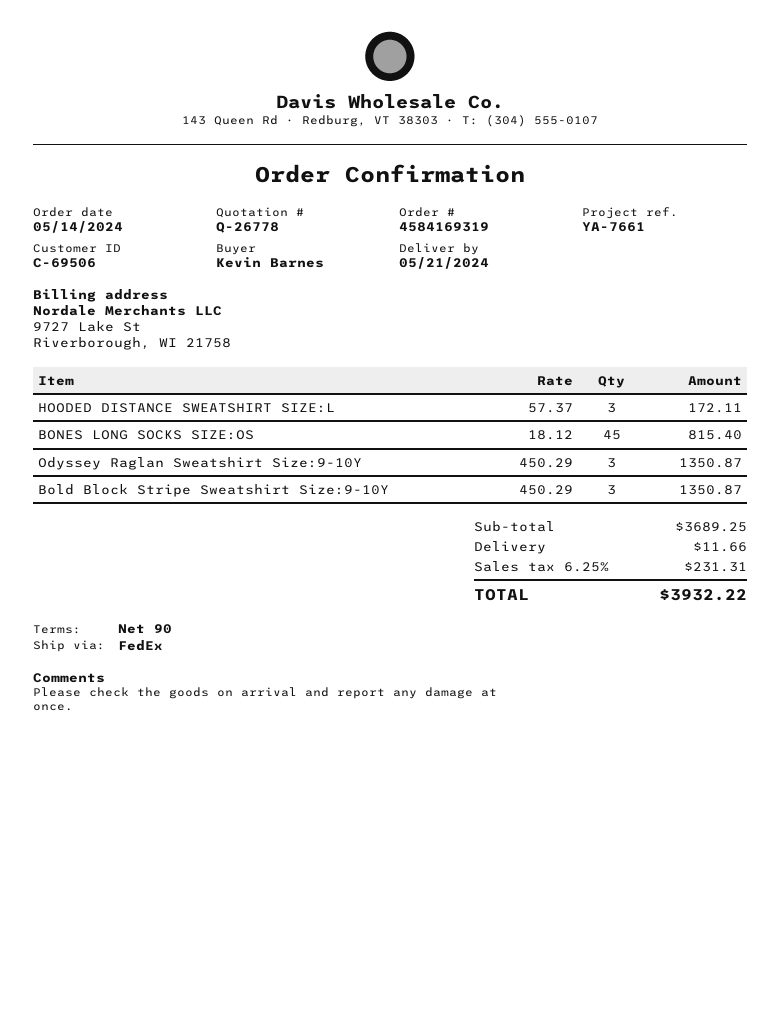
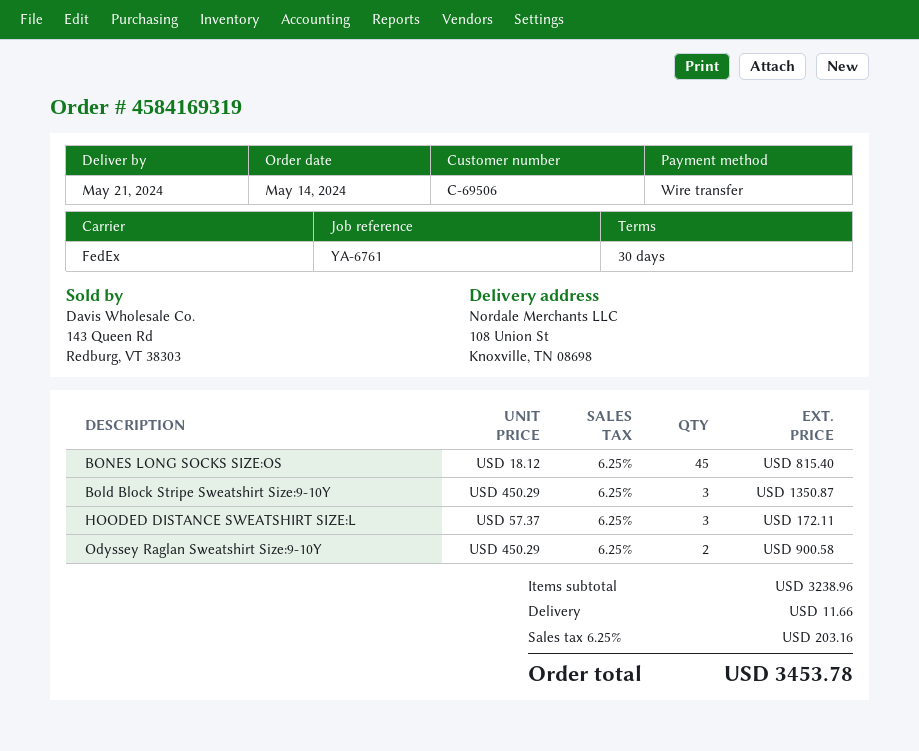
payment terms: 90 days -> 30 days
reference: YA-7661 -> YA-6761
Odyssey Raglan Sweatshirt Size:9-10Y: 3 x 450.29 = 1350.87 -> 2 x 450.29 = 900.58
subtotal: 3689.25 -> 3238.96
tax: 6.25% = 231.31 -> 6.25% = 203.16
total: 3932.22 -> 3453.78

